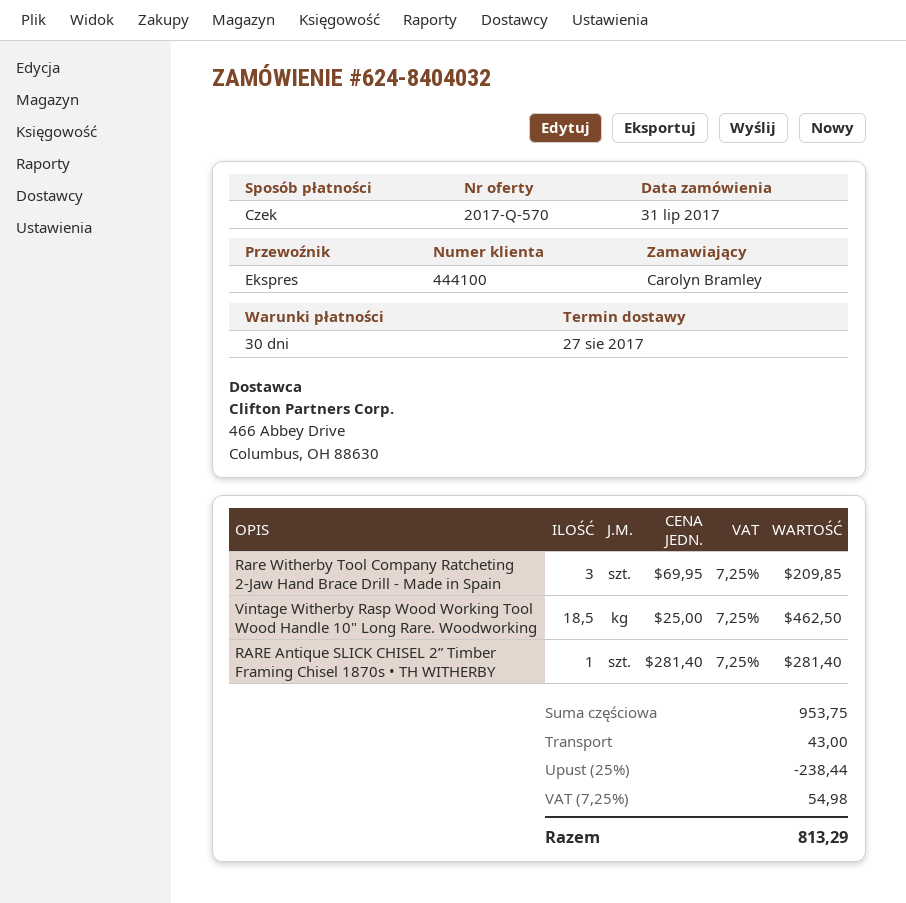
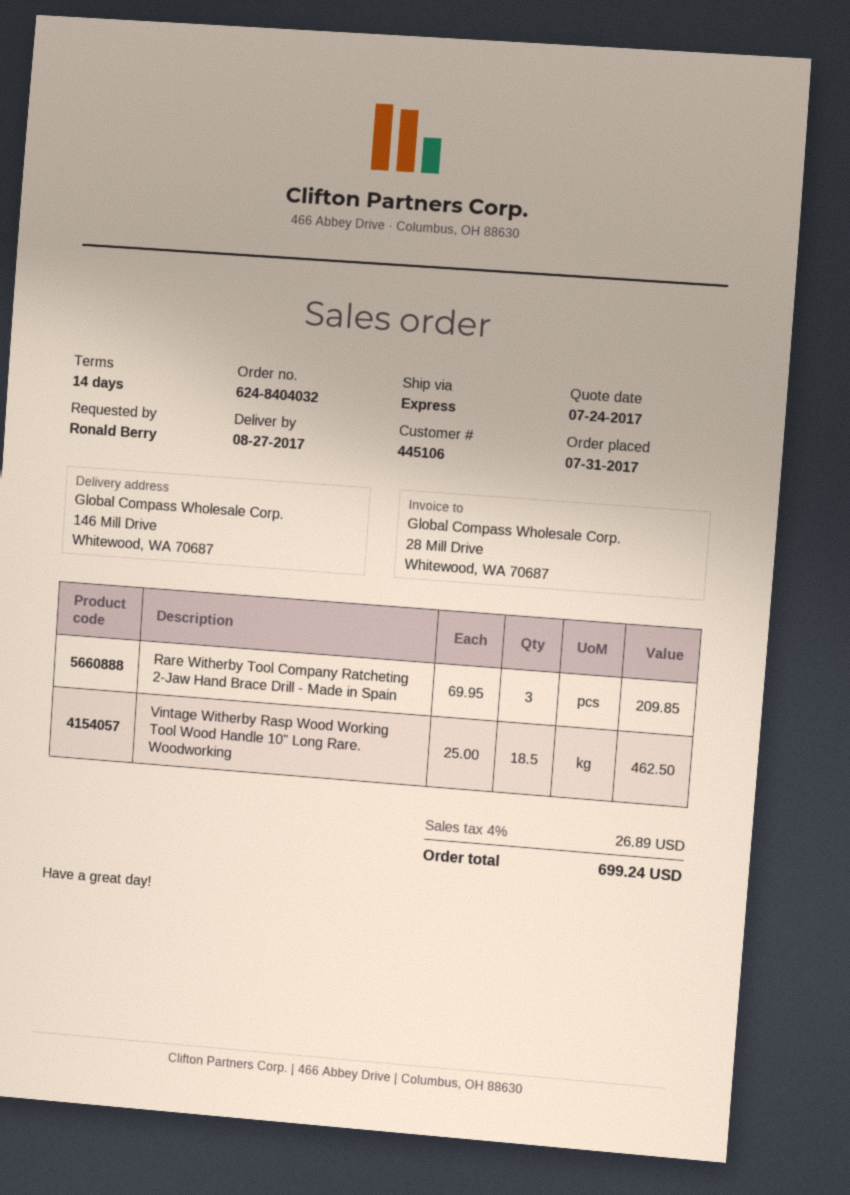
payment terms: 30 days -> 14 days
customer number: 444100 -> 445106
ordered by: Carolyn Bramley -> Ronald Berry
RARE Antique SLICK CHISEL 2” Timber Framing Chisel 1870s • TH WITHERBY: 1 x 281.40 = 281.40 -> none
discount: 25% = 238.44 -> none
shipping: 43.00 -> none
tax: 7.25% = 54.98 -> 4% = 26.89
total: 813.29 -> 699.24

